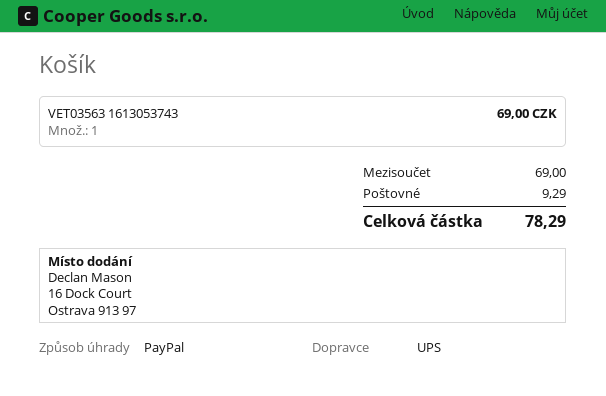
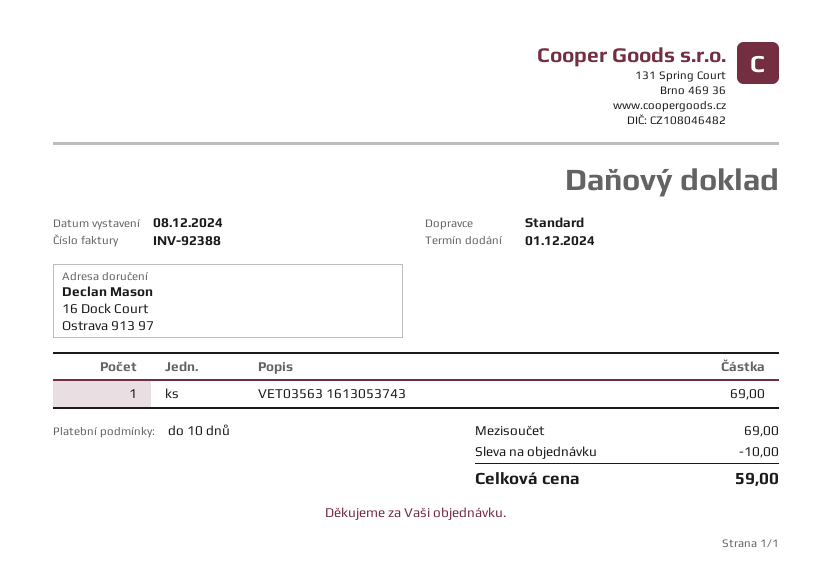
shipping method: UPS -> standard
discount: none -> 10.00
shipping: 9.29 -> none
total: 78.29 -> 59.00

